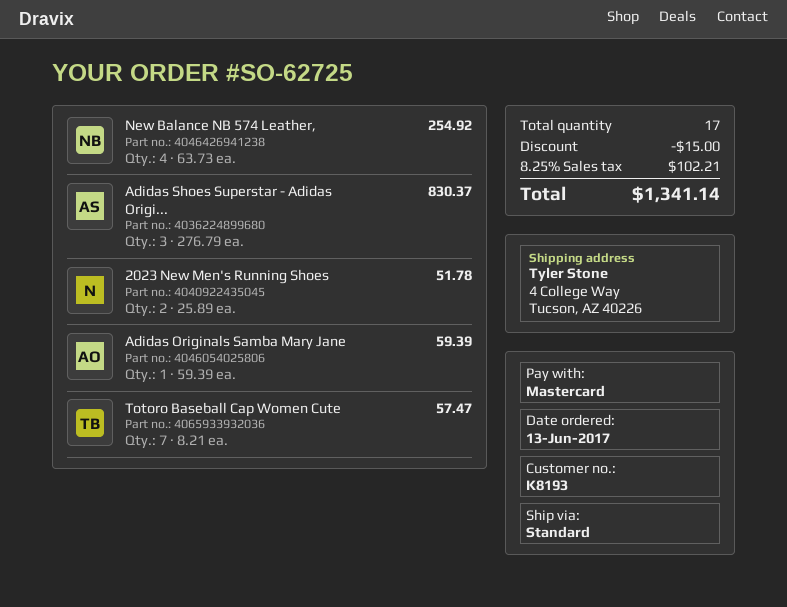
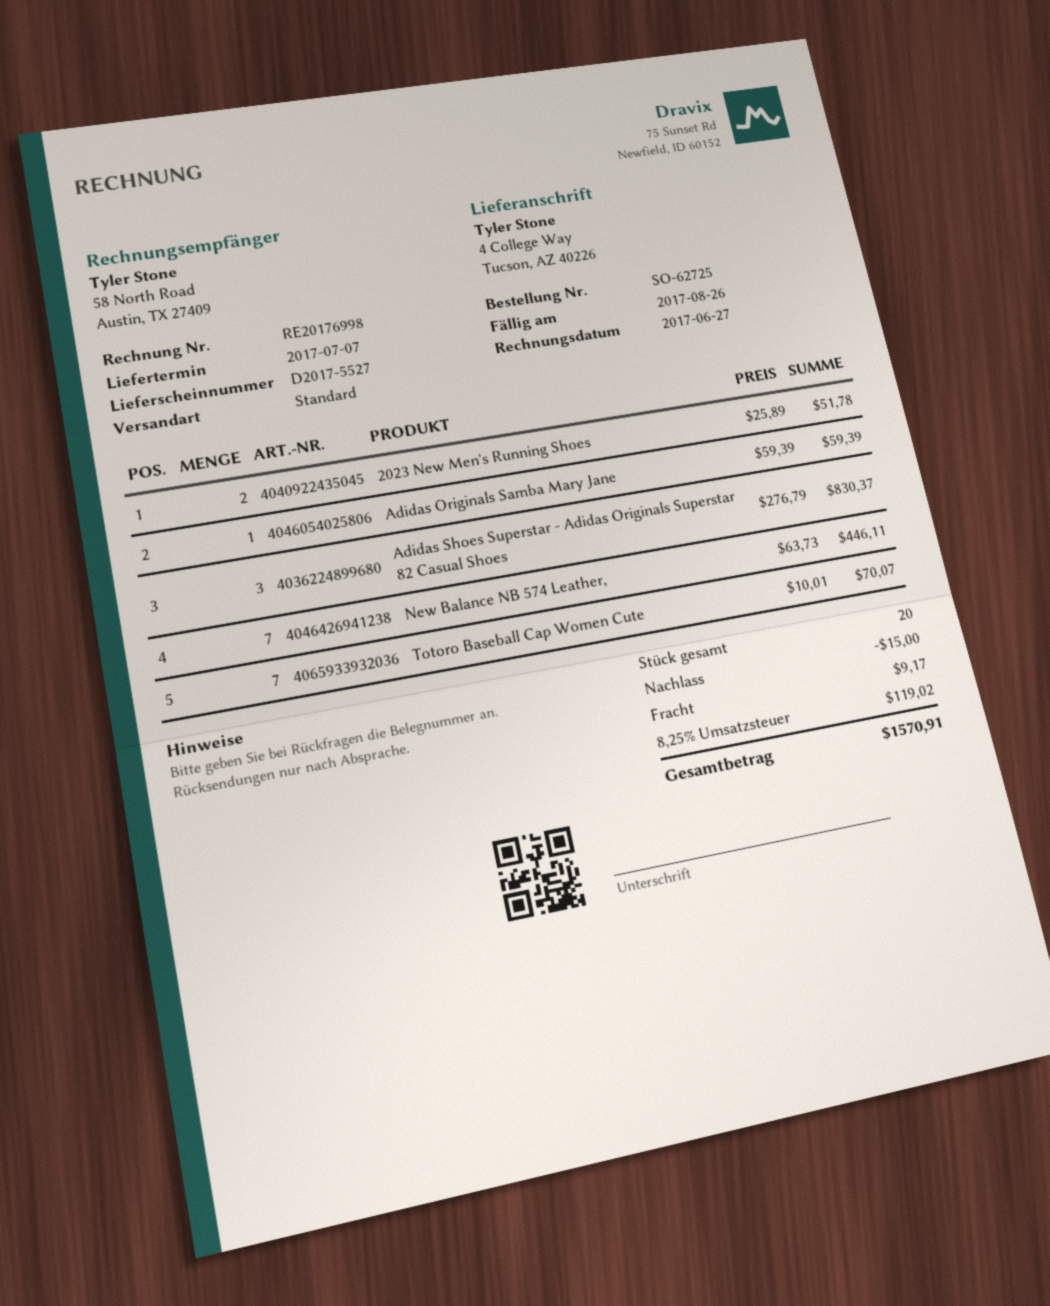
New Balance NB 574 Leather,: 4 x 63.73 = 254.92 -> 7 x 63.73 = 446.11
Totoro Baseball Cap Women Cute: 7 x 8.21 = 57.47 -> 7 x 10.01 = 70.07
total quantity: 17 -> 20
shipping: none -> 9.17
tax: 8.25% = 102.21 -> 8.25% = 119.02
total: 1341.14 -> 1570.91

